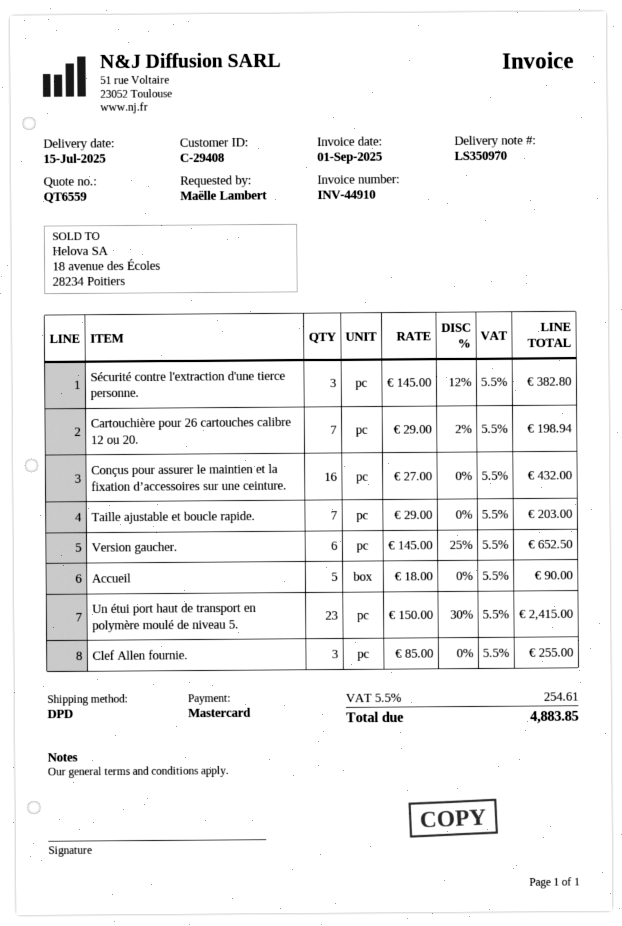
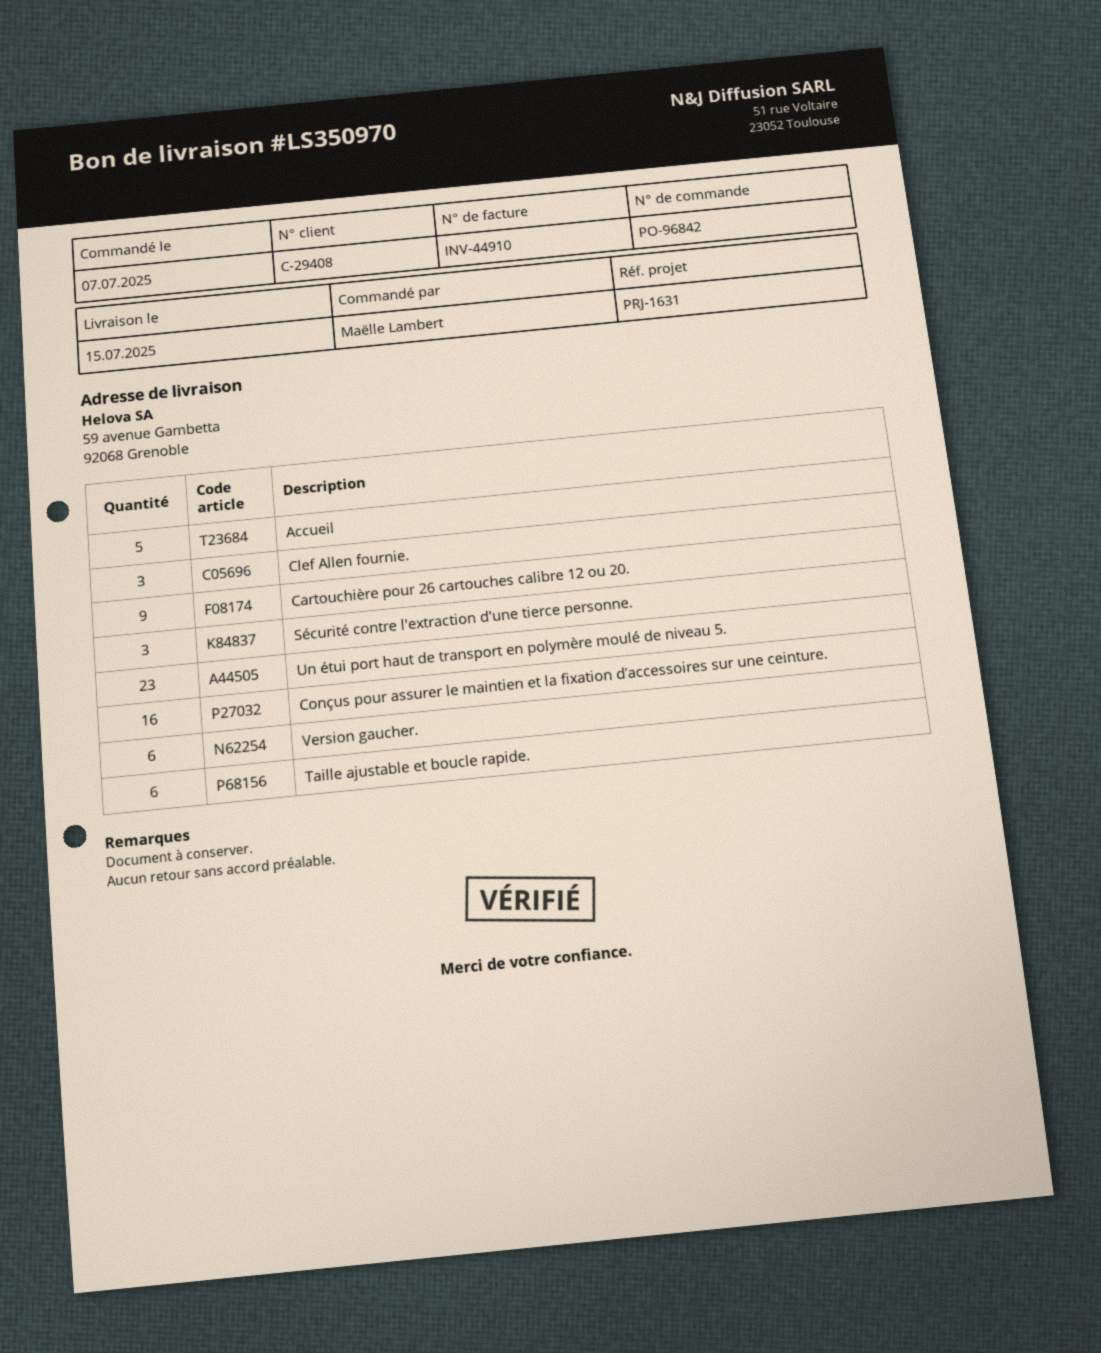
Cartouchière pour 26 cartouches calibre 12 ou 20.: 7 -> 9
Taille ajustable et boucle rapide.: 7 -> 6

